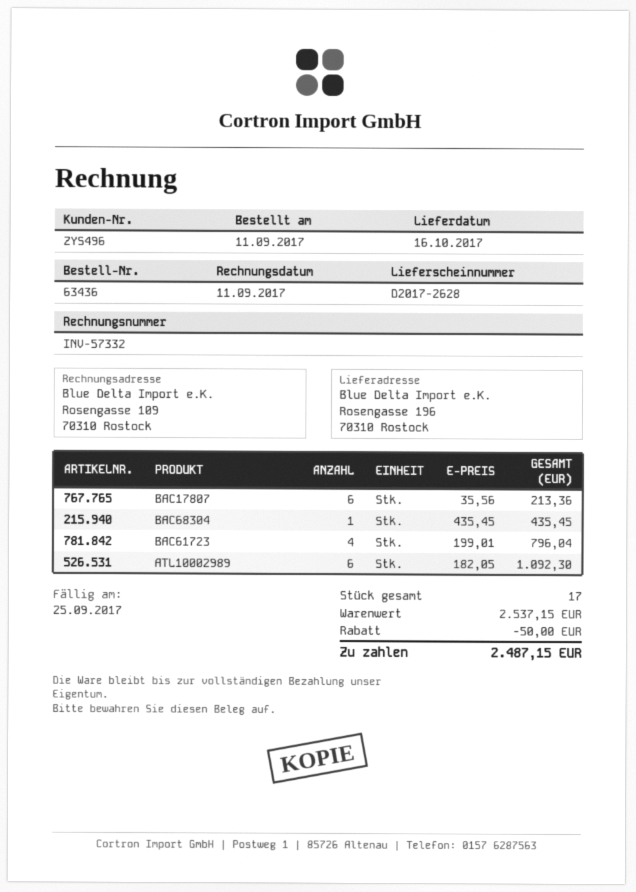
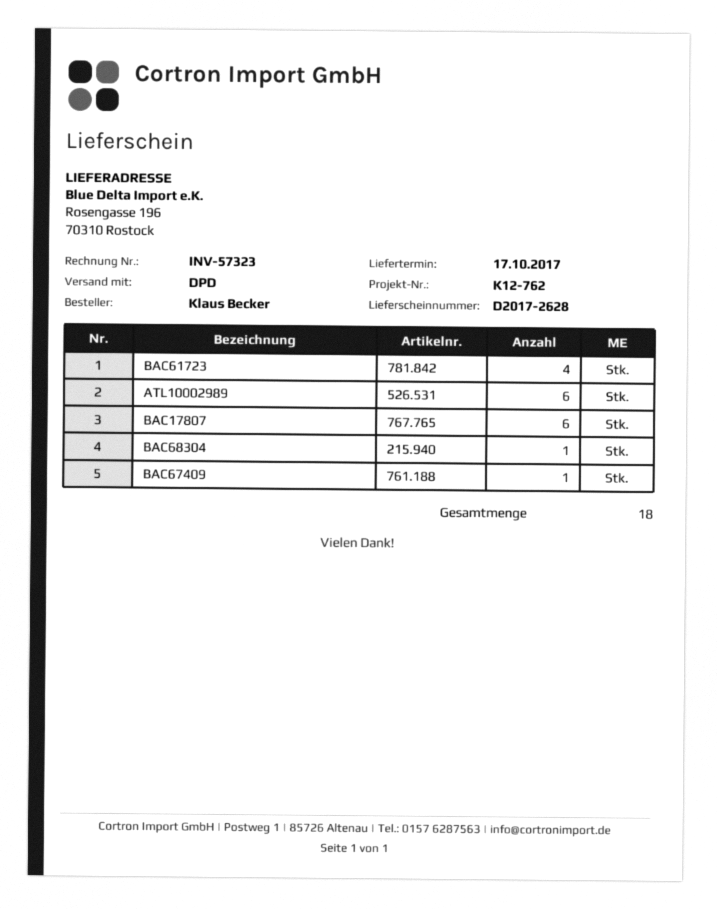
delivery date: 2017-10-16 -> 2017-10-17
invoice number: INV-57332 -> INV-57323
BAC67409: none -> 1
total quantity: 17 -> 18

